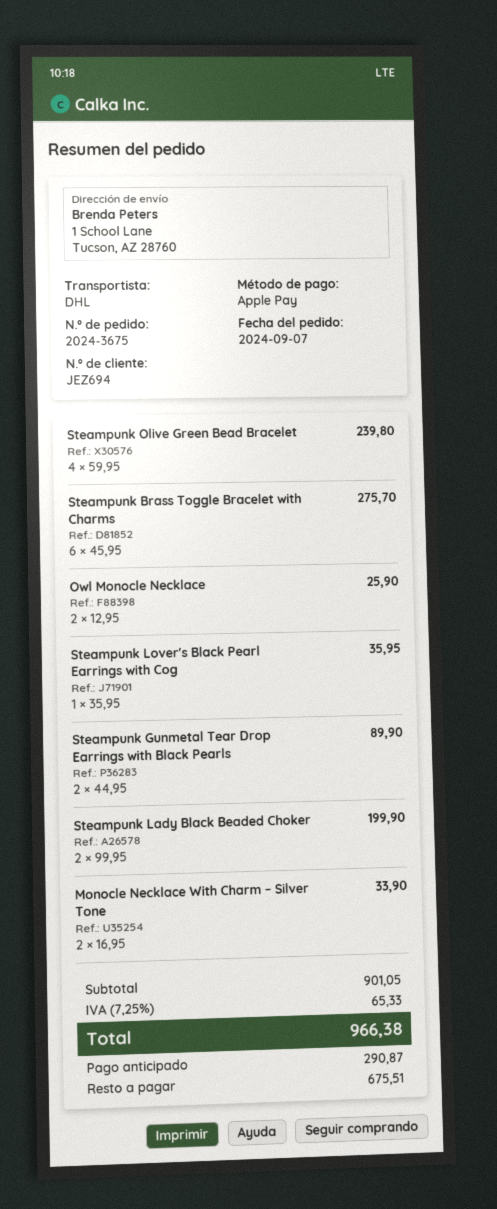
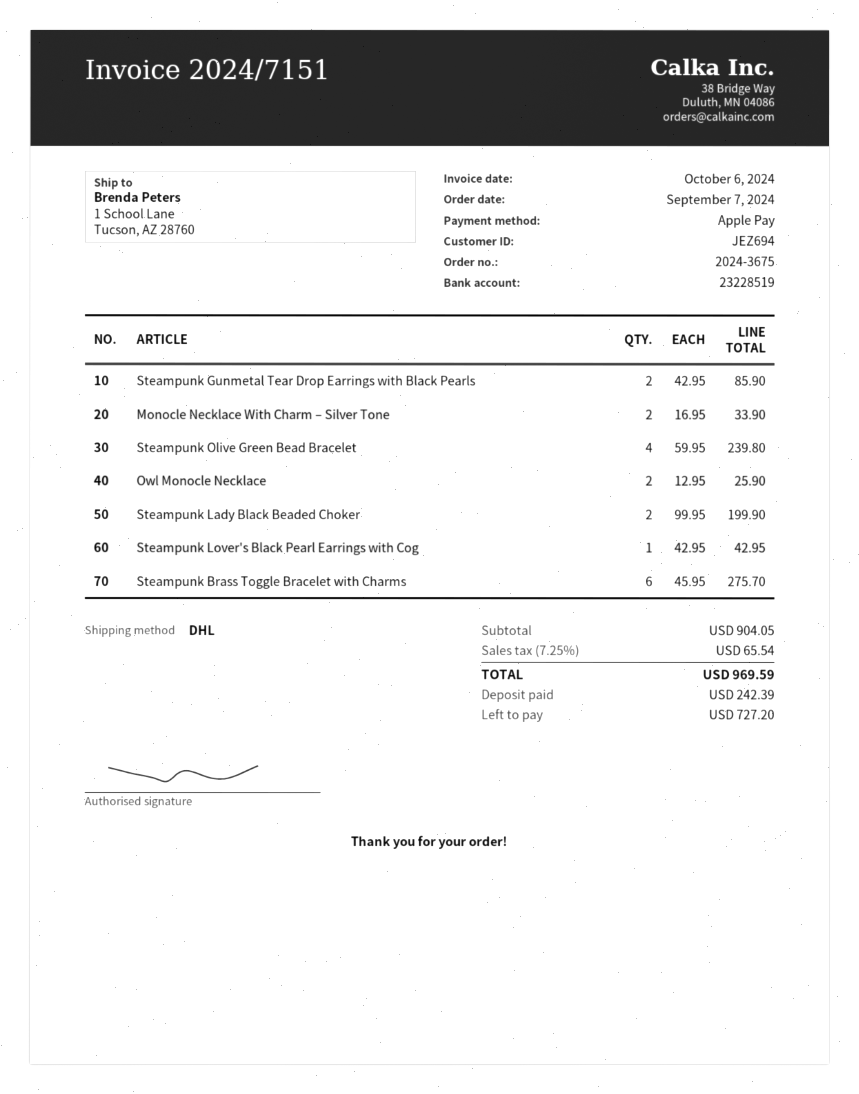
Steampunk Lover's Black Pearl Earrings with Cog: 1 x 35.95 = 35.95 -> 1 x 42.95 = 42.95
Steampunk Gunmetal Tear Drop Earrings with Black Pearls: 2 x 44.95 = 89.90 -> 2 x 42.95 = 85.90
subtotal: 901.05 -> 904.05
tax: 7.25% = 65.33 -> 7.25% = 65.54
total: 966.38 -> 969.59
deposit: 290.87 -> 242.39
balance: 675.51 -> 727.20

